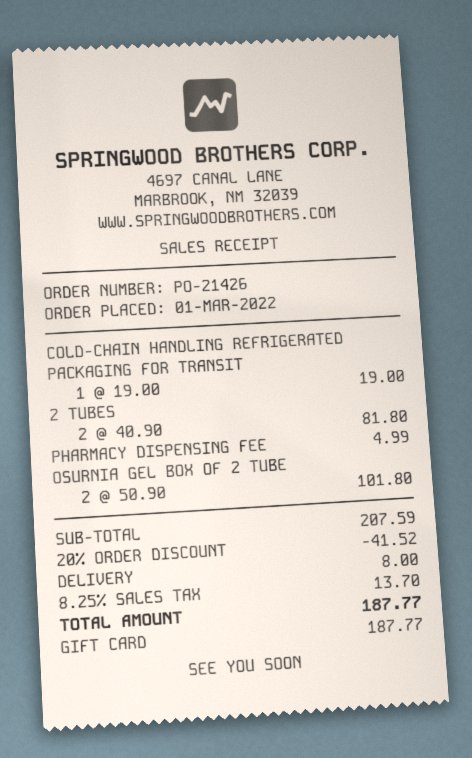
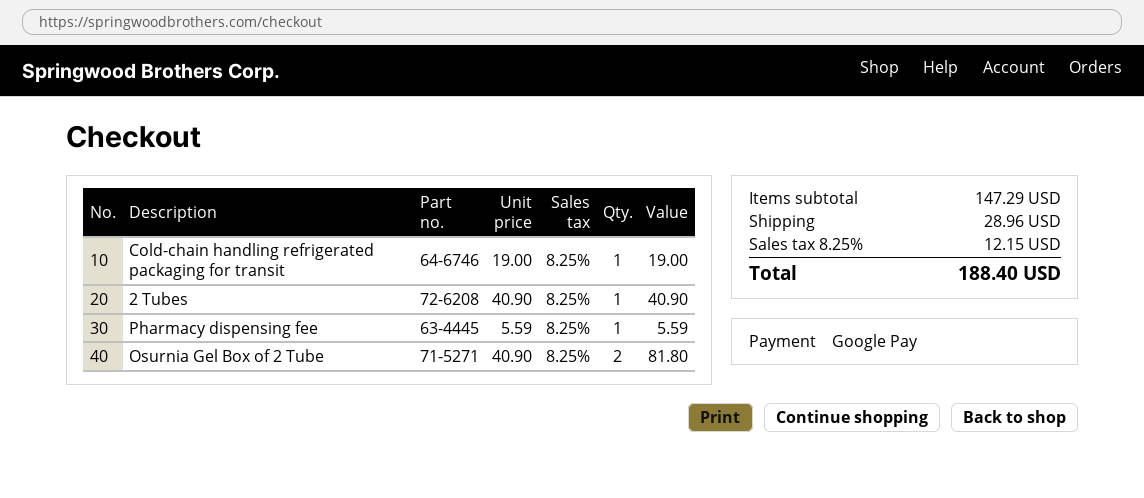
payment method: gift card -> Google Pay
2 TUBES: 2 x 40.90 = 81.80 -> 1 x 40.90 = 40.90
PHARMACY DISPENSING FEE: 1 x 4.99 = 4.99 -> 1 x 5.59 = 5.59
OSURNIA GEL BOX OF 2 TUBE: 2 x 50.90 = 101.80 -> 2 x 40.90 = 81.80
subtotal: 207.59 -> 147.29
discount: 20% = 41.52 -> none
shipping: 8.00 -> 28.96
tax: 8.25% = 13.70 -> 8.25% = 12.15
total: 187.77 -> 188.40

